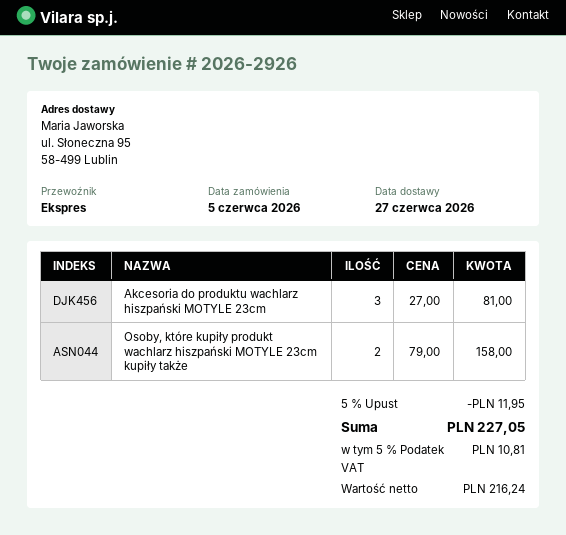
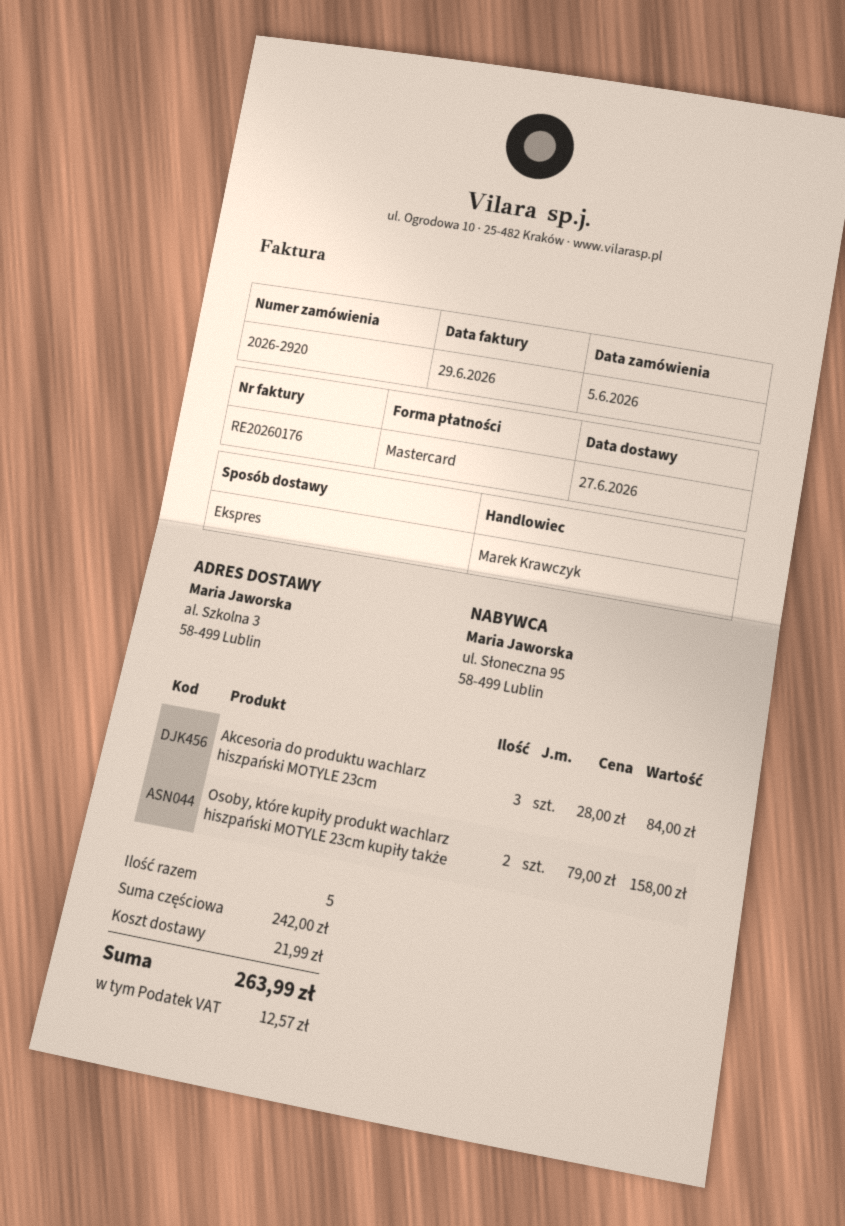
order number: 2026-2926 -> 2026-2920
ship to: ul. Słoneczna 95, 58-499 Lublin -> al. Szkolna 3, 58-499 Lublin
Akcesoria do produktu wachlarz hiszpański MOTYLE 23cm: 3 x 27.00 = 81.00 -> 3 x 28.00 = 84.00
discount: 5% = 11.95 -> none
shipping: none -> 21.99
tax: 10.81 -> 12.57
total: 227.05 -> 263.99

